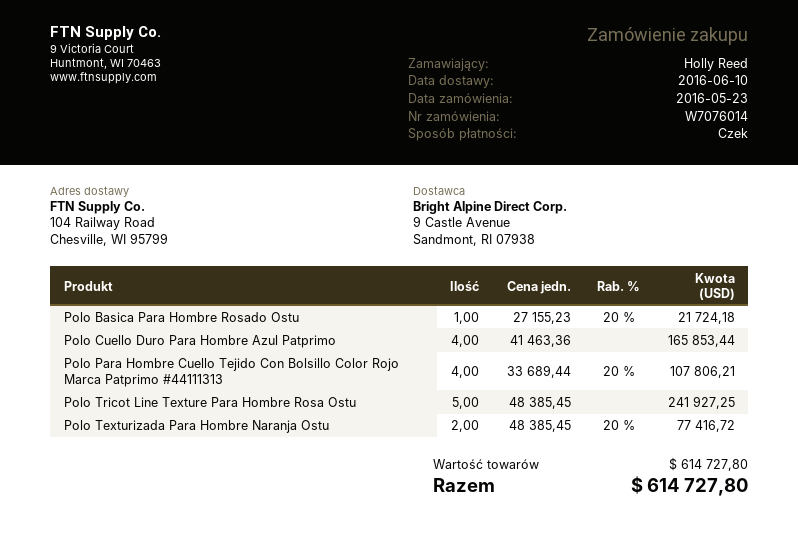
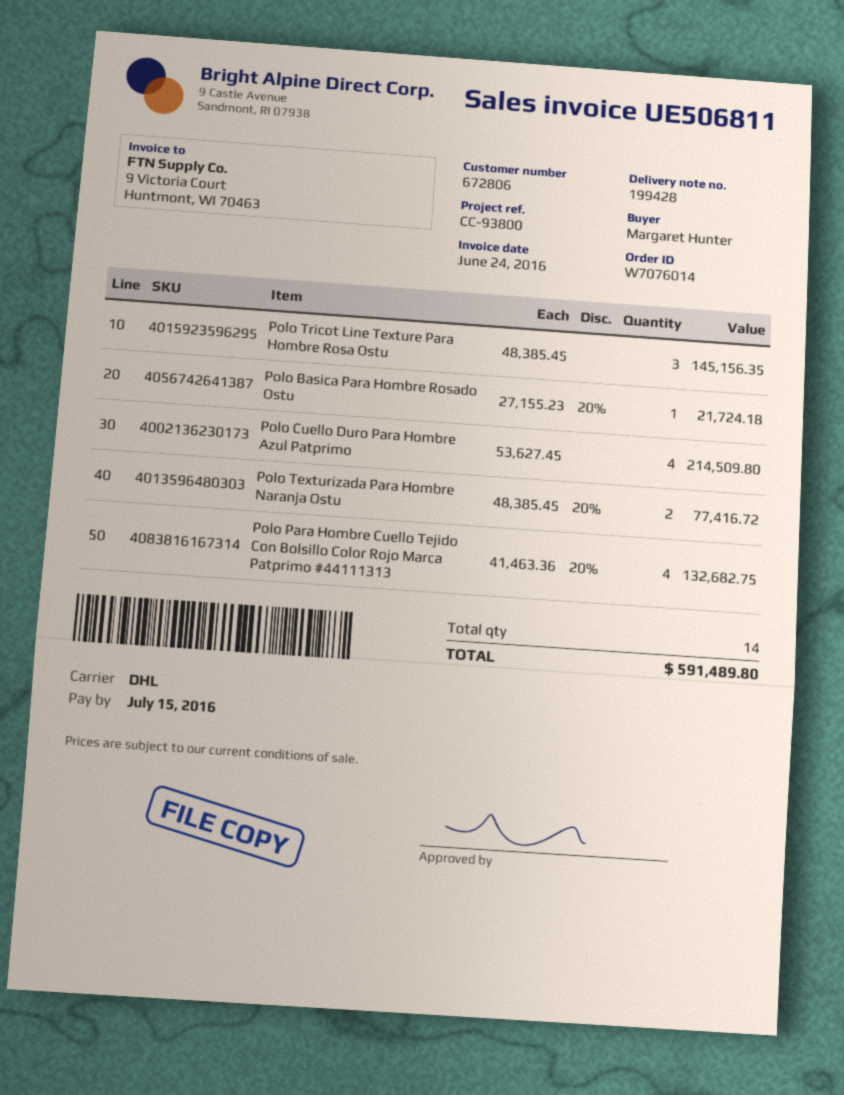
ordered by: Holly Reed -> Margaret Hunter
Polo Cuello Duro Para Hombre Azul Patprimo: 4 x 41463.36 = 165853.44 -> 4 x 53627.45 = 214509.80
Polo Para Hombre Cuello Tejido Con Bolsillo Color Rojo Marca Patprimo #44111313: 4 x 33689.44 - 20% = 107806.21 -> 4 x 41463.36 - 20% = 132682.75
Polo Tricot Line Texture Para Hombre Rosa Ostu: 5 x 48385.45 = 241927.25 -> 3 x 48385.45 = 145156.35
total: 614727.80 -> 591489.80

